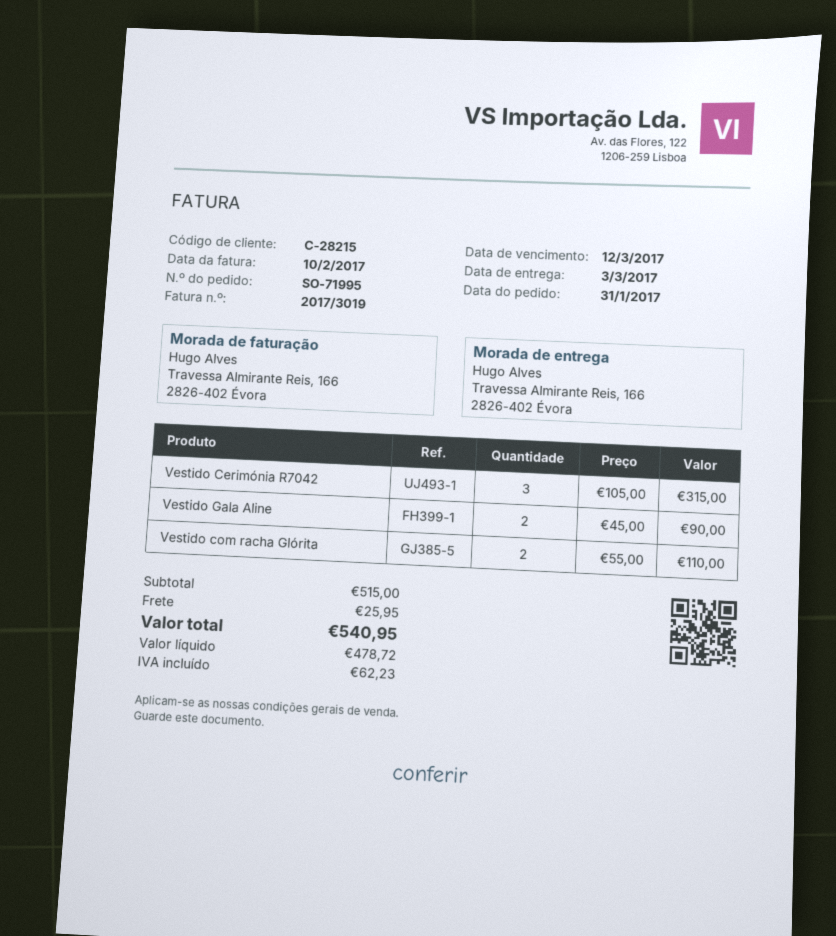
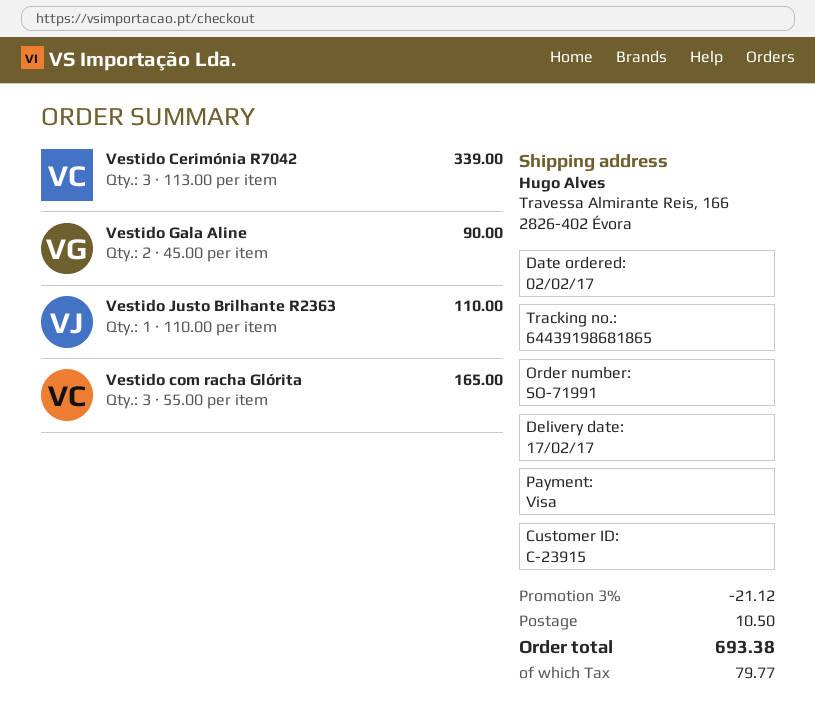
order number: SO-71995 -> SO-71991
order date: 2017-01-31 -> 2017-02-02
delivery date: 2017-03-03 -> 2017-02-17
customer number: C-28215 -> C-23915
Vestido Cerimónia R7042: 3 x 105.00 = 315.00 -> 3 x 113.00 = 339.00
Vestido com racha Glórita: 2 x 55.00 = 110.00 -> 3 x 55.00 = 165.00
Vestido Justo Brilhante R2363: none -> 1 x 110.00 = 110.00
discount: none -> 3% = 21.12
shipping: 25.95 -> 10.50
tax: 62.23 -> 79.77
total: 540.95 -> 693.38

